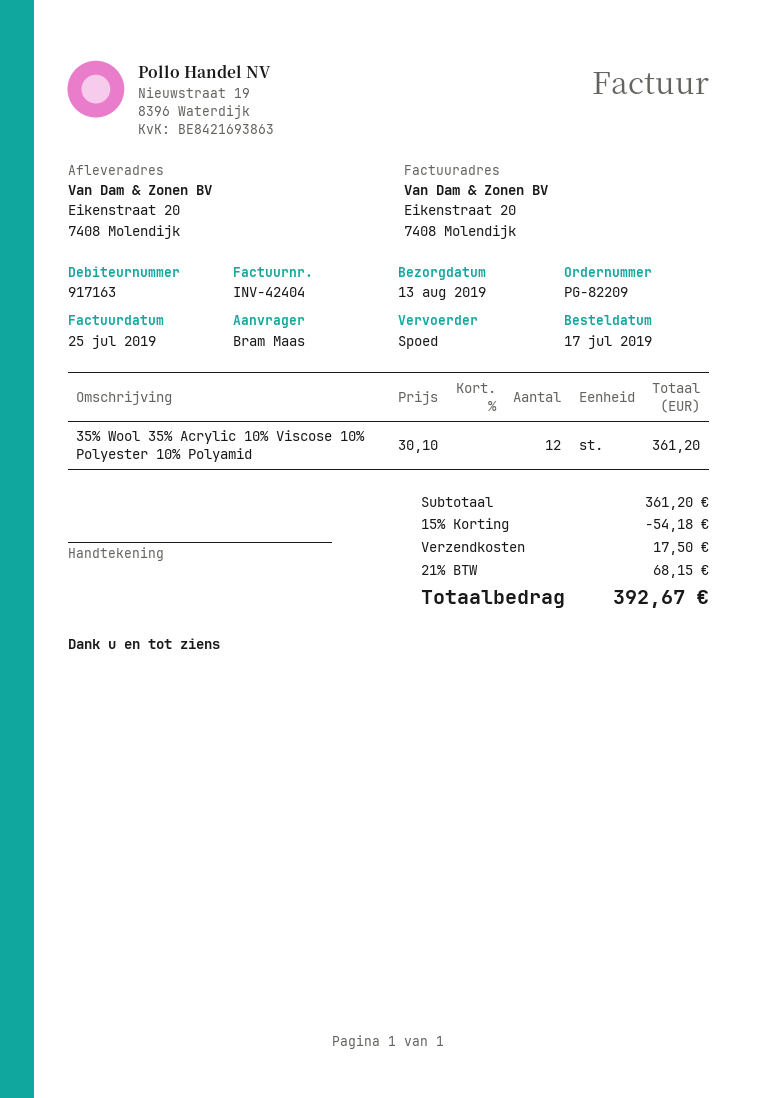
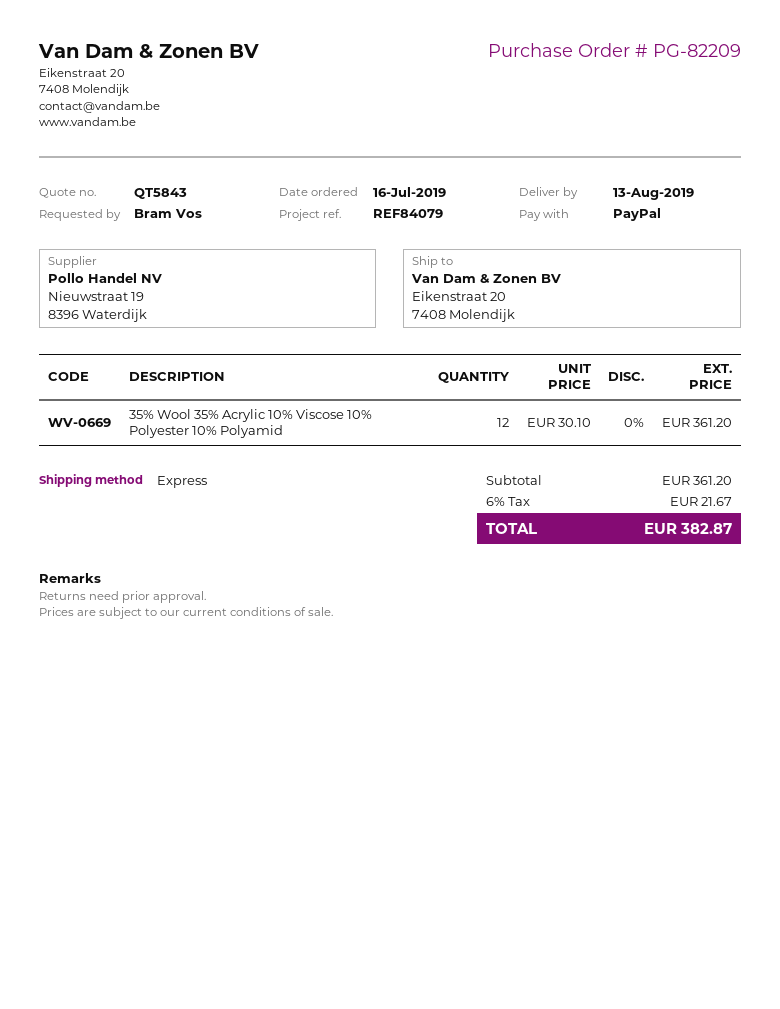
order date: 2019-07-17 -> 2019-07-16
ordered by: Bram Maas -> Bram Vos
discount: 15% = 54.18 -> none
shipping: 17.50 -> none
tax: 21% = 68.15 -> 6% = 21.67
total: 392.67 -> 382.87

